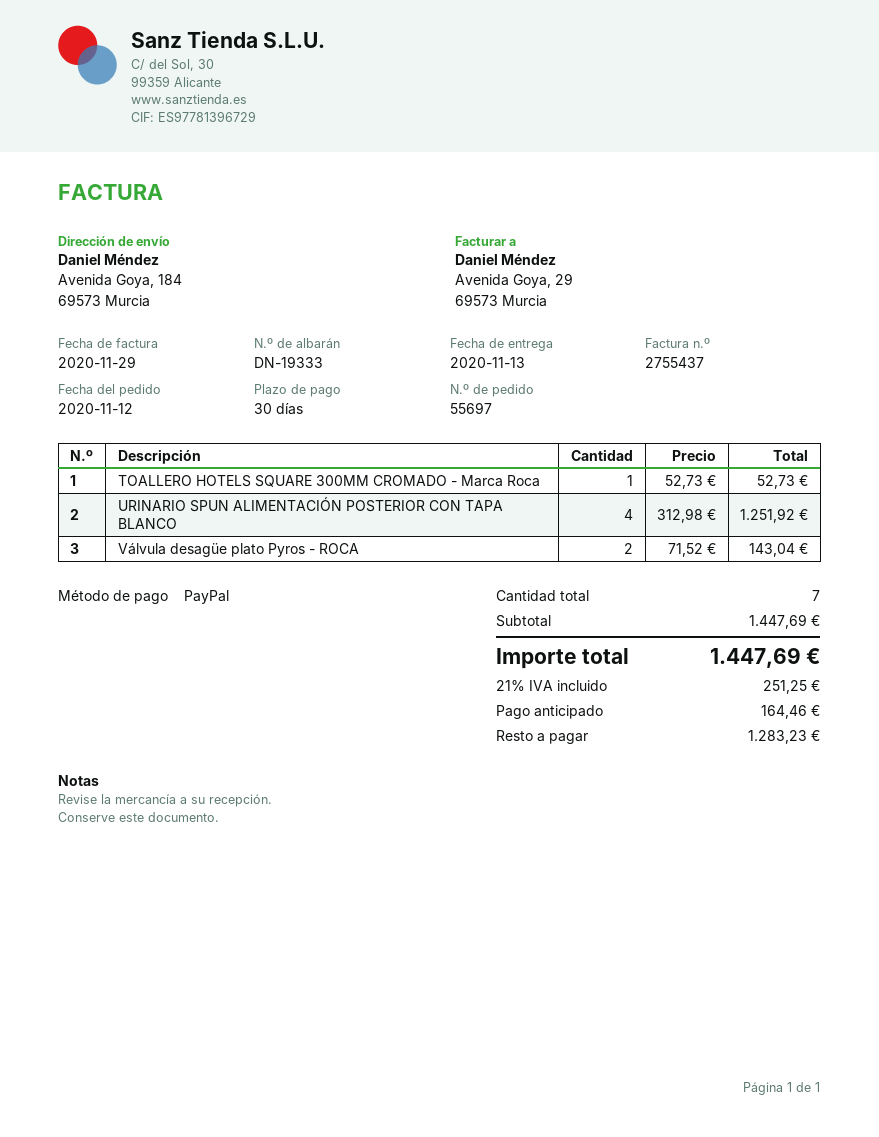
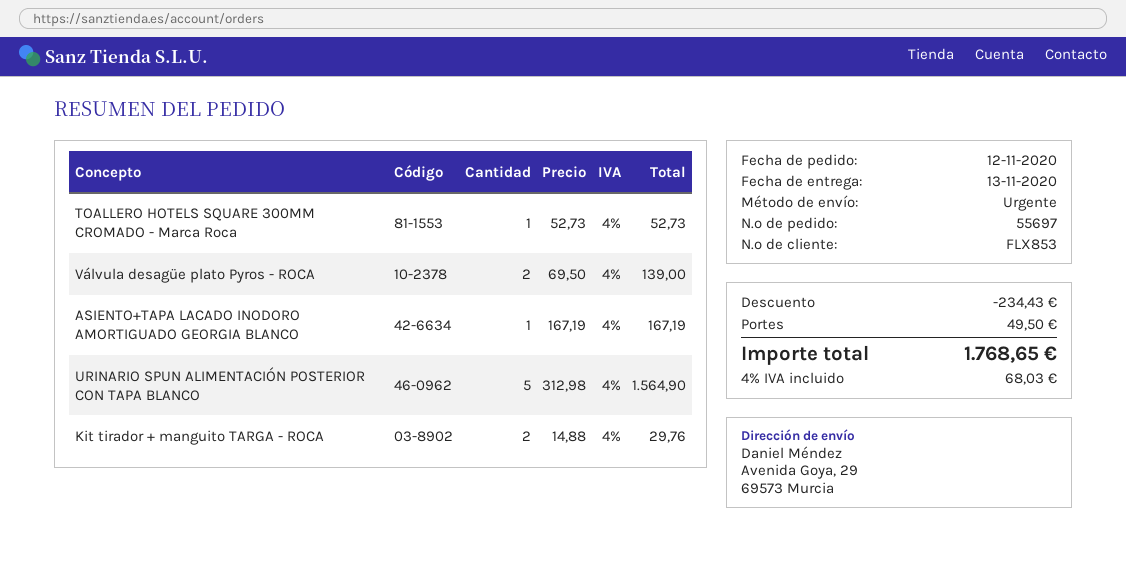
ship to: Avenida Goya, 184, 69573 Murcia -> Avenida Goya, 29, 69573 Murcia
URINARIO SPUN ALIMENTACIÓN POSTERIOR CON TAPA BLANCO: 4 x 312.98 = 1251.92 -> 5 x 312.98 = 1564.90
Válvula desagüe plato Pyros - ROCA: 2 x 71.52 = 143.04 -> 2 x 69.50 = 139.00
ASIENTO+TAPA LACADO INODORO AMORTIGUADO GEORGIA BLANCO: none -> 1 x 167.19 = 167.19
Kit tirador + manguito TARGA - ROCA: none -> 2 x 14.88 = 29.76
discount: none -> 234.43
shipping: none -> 49.50
tax: 21% = 251.25 -> 4% = 68.03
total: 1447.69 -> 1768.65

